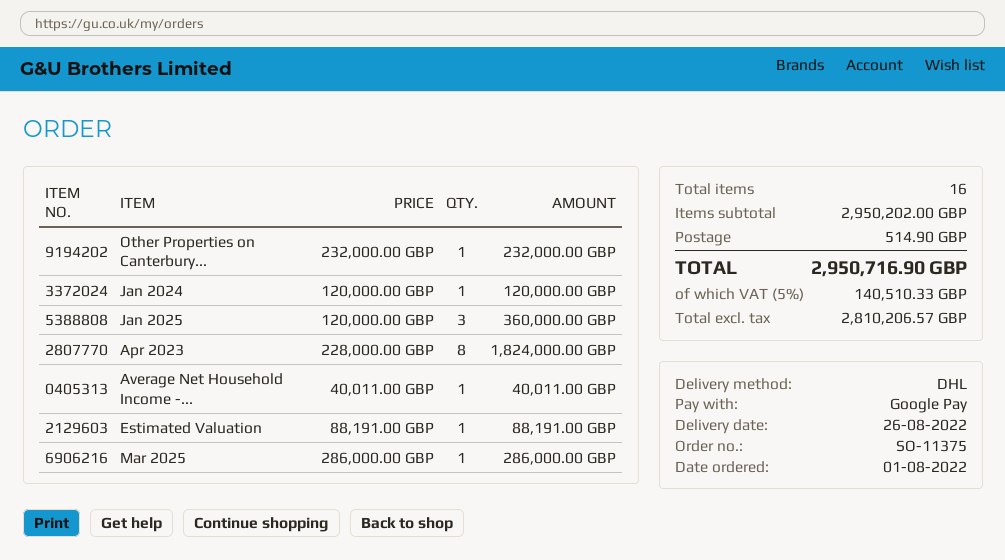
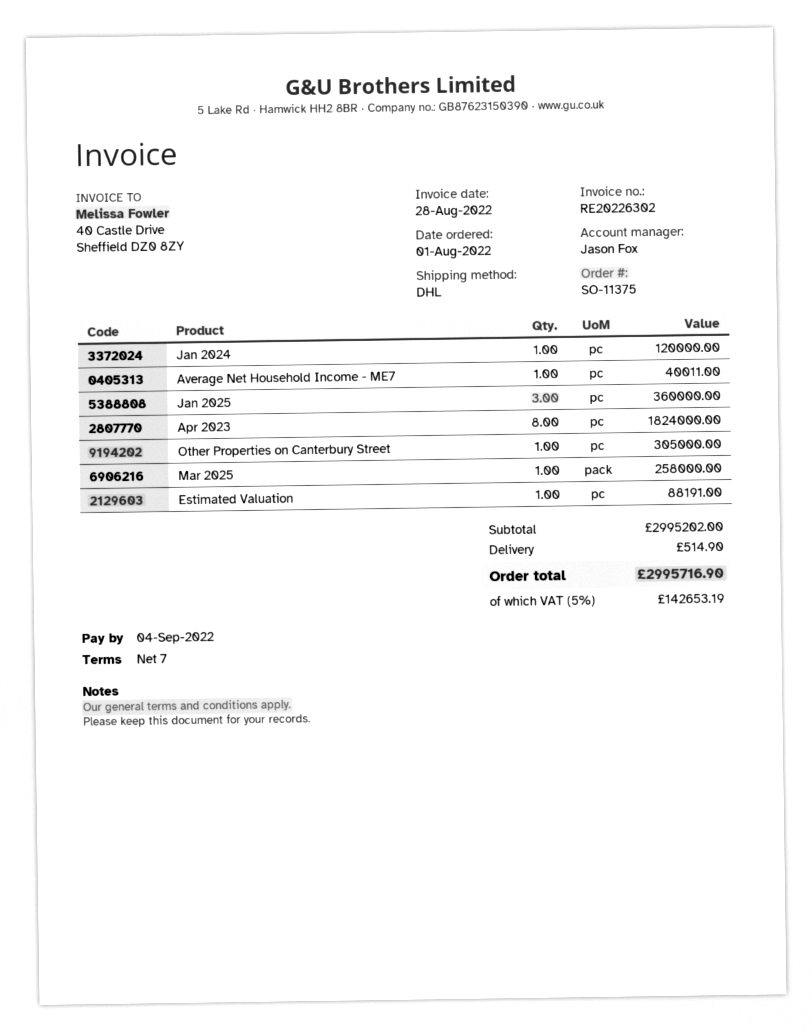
Other Properties on Canterbury...: 1 for 232000.00 -> 1 for 305000.00
Mar 2025: 1 for 286000.00 -> 1 for 258000.00
subtotal: 2950202.00 -> 2995202.00
tax: 5% = 140510.33 -> 5% = 142653.19
total: 2950716.90 -> 2995716.90

